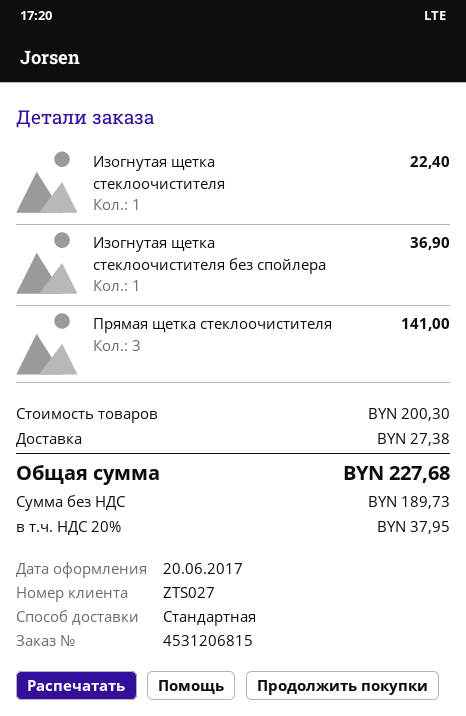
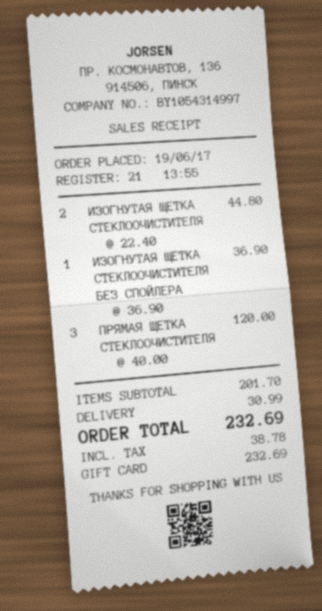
order date: 2017-06-20 -> 2017-06-19
Изогнутая щетка стеклоочистителя: 1 for 22.40 -> 2 for 44.80
Прямая щетка стеклоочистителя: 3 for 141.00 -> 3 for 120.00
subtotal: 200.30 -> 201.70
shipping: 27.38 -> 30.99
tax: 37.95 -> 38.78
total: 227.68 -> 232.69

